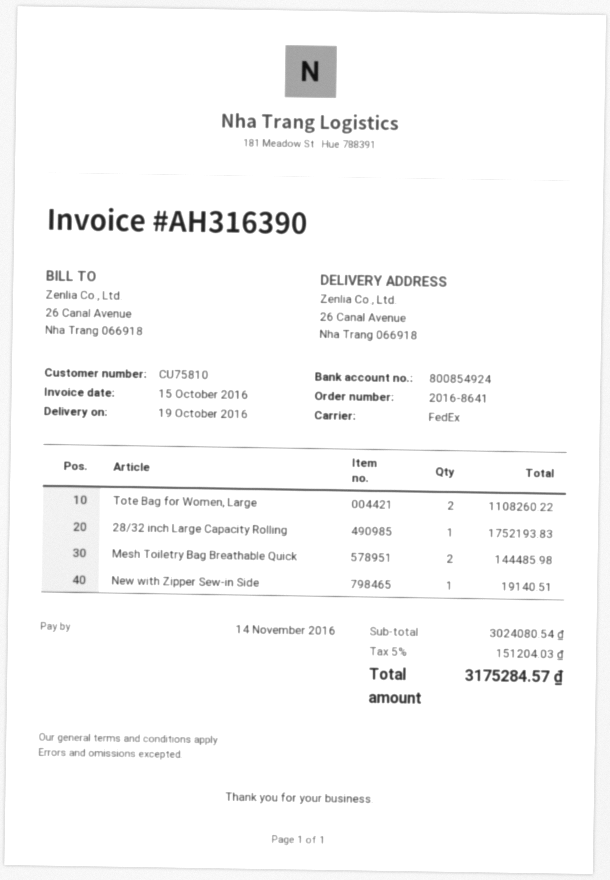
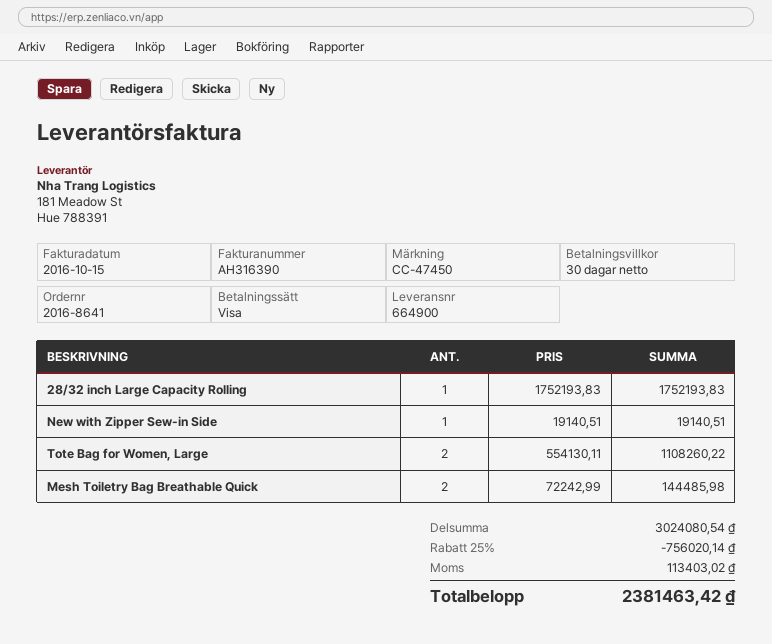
discount: none -> 25% = 756020.14
tax: 151204.03 -> 113403.02
total: 3175284.57 -> 2381463.42

